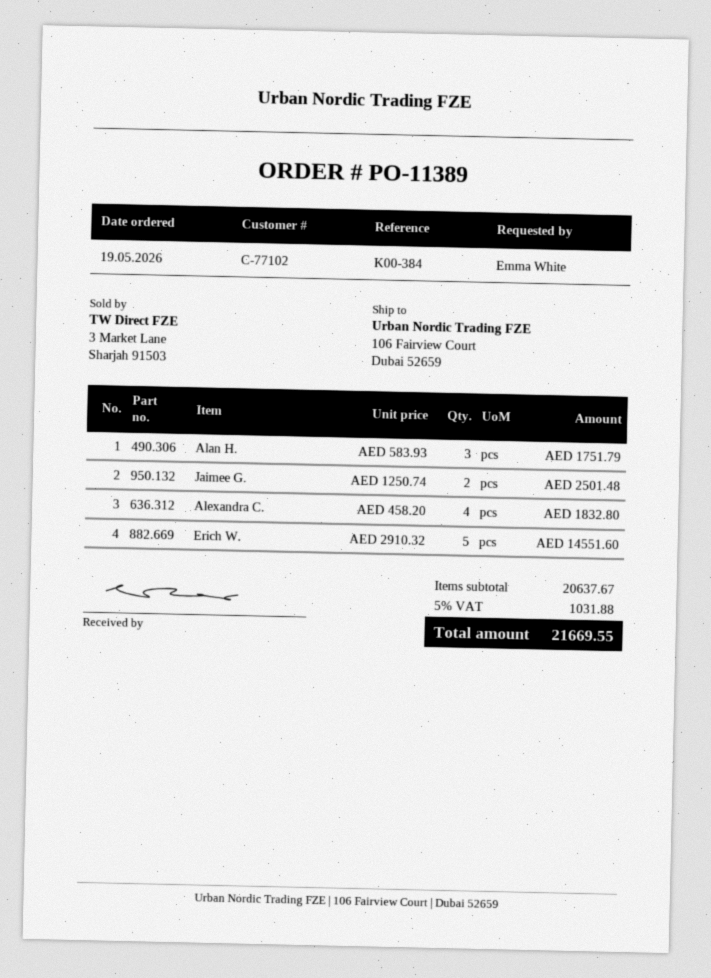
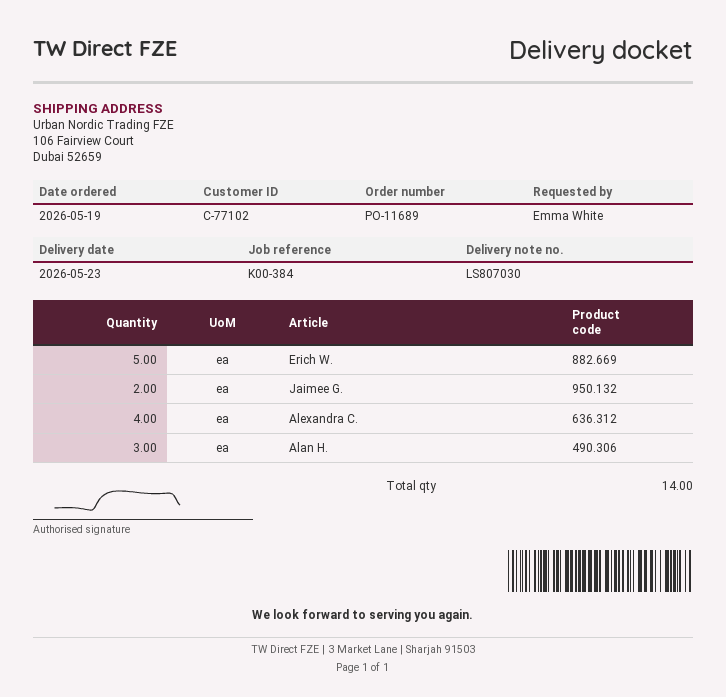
order number: PO-11389 -> PO-11689

